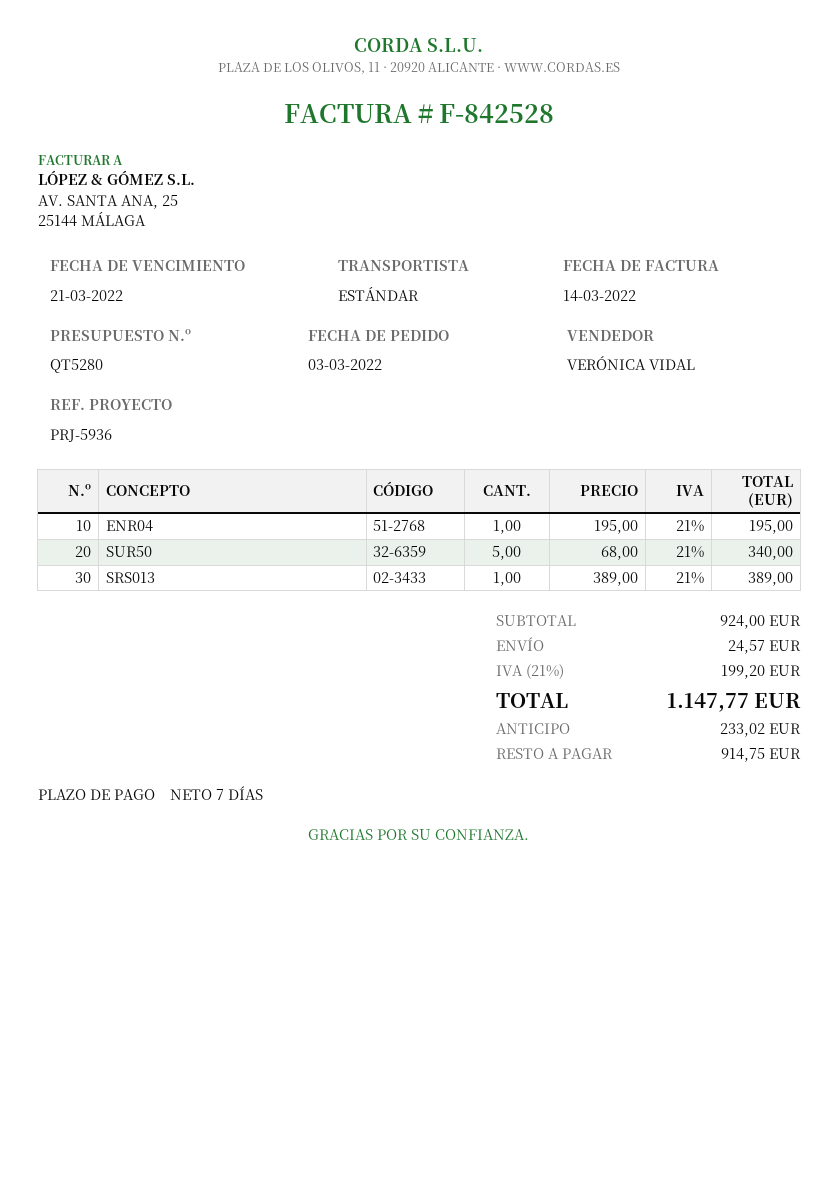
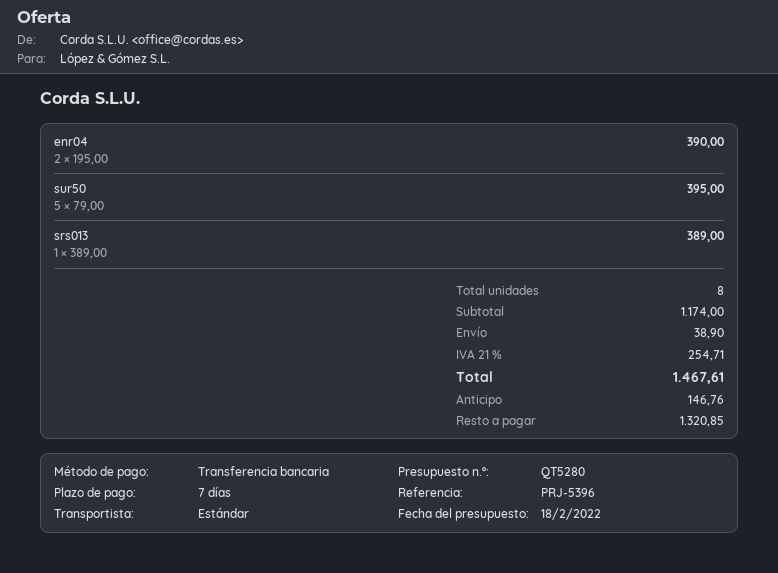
reference: PRJ-5936 -> PRJ-5396
ENR04: 1 x 195.00 = 195.00 -> 2 x 195.00 = 390.00
SUR50: 5 x 68.00 = 340.00 -> 5 x 79.00 = 395.00
subtotal: 924.00 -> 1174.00
shipping: 24.57 -> 38.90
tax: 21% = 199.20 -> 21% = 254.71
total: 1147.77 -> 1467.61
deposit: 233.02 -> 146.76
balance: 914.75 -> 1320.85

